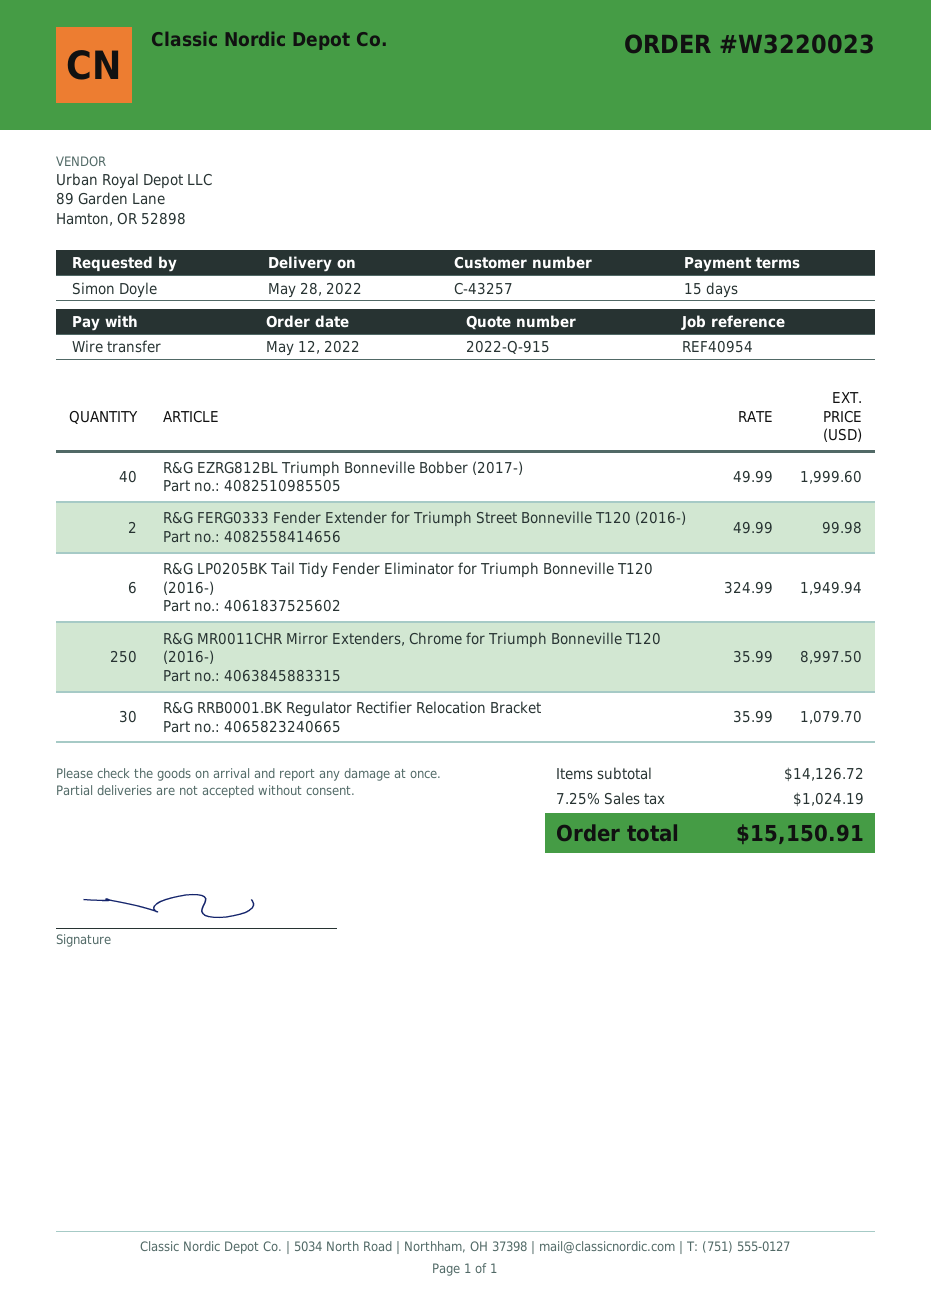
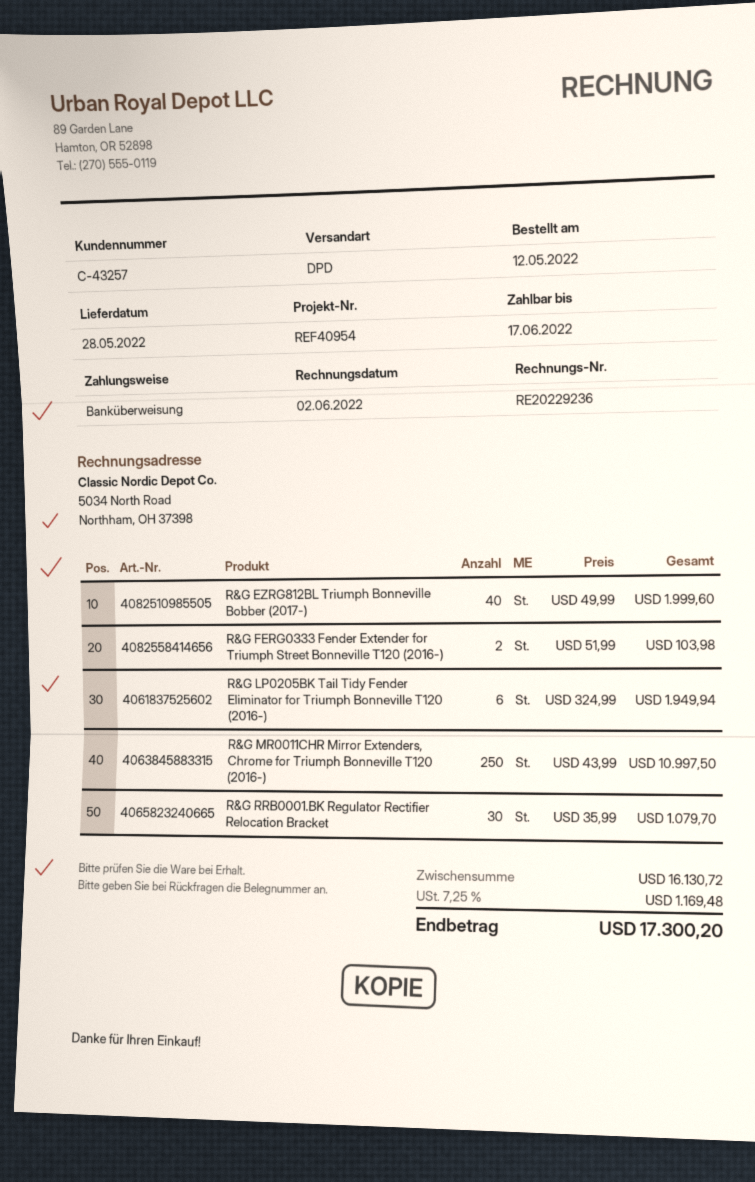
R&G FERG0333 Fender Extender for Triumph Street Bonneville T120 (2016-): 2 x 49.99 = 99.98 -> 2 x 51.99 = 103.98
R&G MR0011CHR Mirror Extenders, Chrome for Triumph Bonneville T120 (2016-): 250 x 35.99 = 8997.50 -> 250 x 43.99 = 10997.50
subtotal: 14126.72 -> 16130.72
tax: 7.25% = 1024.19 -> 7.25% = 1169.48
total: 15150.91 -> 17300.20

